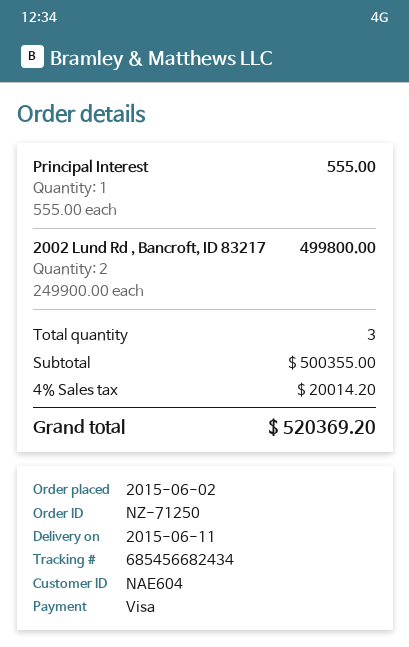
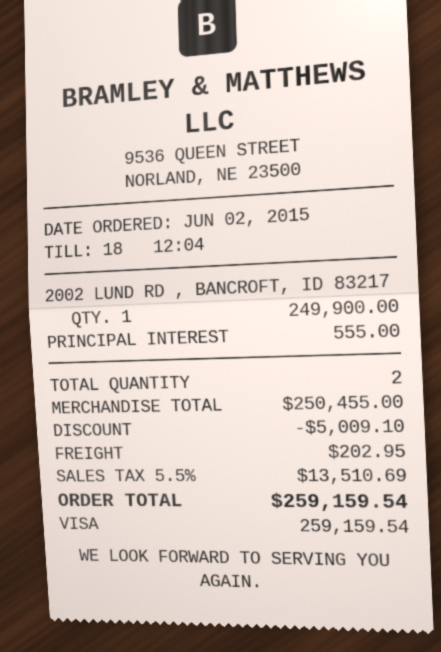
2002 Lund Rd , Bancroft, ID 83217: 2 for 499800.00 -> 1 for 249900.00
total quantity: 3 -> 2
subtotal: 500355.00 -> 250455.00
discount: none -> 5009.10
shipping: none -> 202.95
tax: 4% = 20014.20 -> 5.5% = 13510.69
total: 520369.20 -> 259159.54

